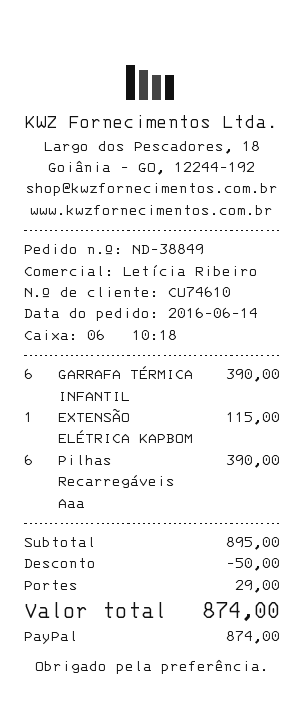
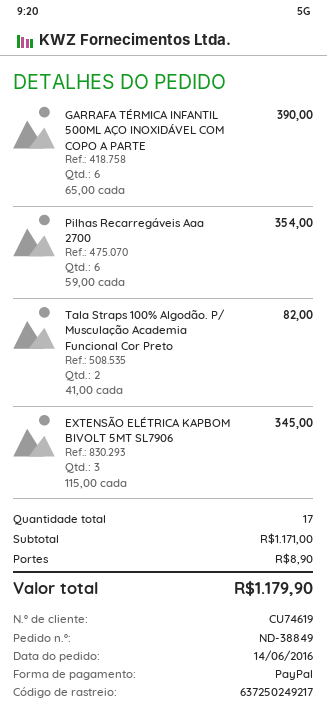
customer number: CU74610 -> CU74619
EXTENSÃO ELÉTRICA KAPBOM: 1 for 115.00 -> 3 for 345.00
Pilhas Recarregáveis Aaa: 6 for 390.00 -> 6 for 354.00
Tala Straps 100% Algodão. P/ Musculação Academia Funcional Cor Preto: none -> 2 for 82.00
subtotal: 895.00 -> 1171.00
discount: 50.00 -> none
shipping: 29.00 -> 8.90
total: 874.00 -> 1179.90

